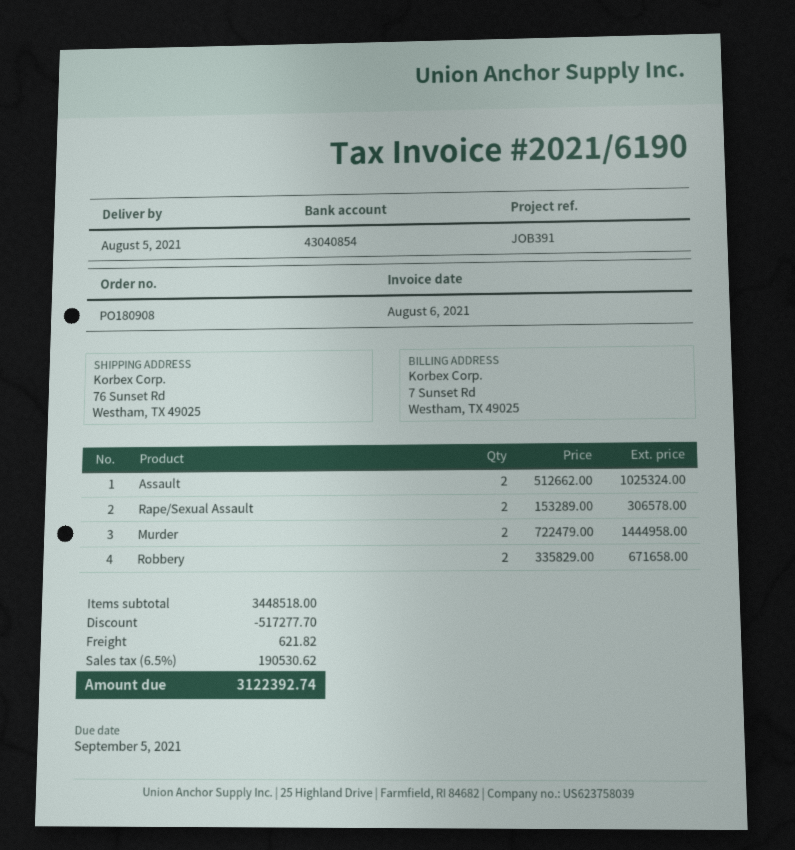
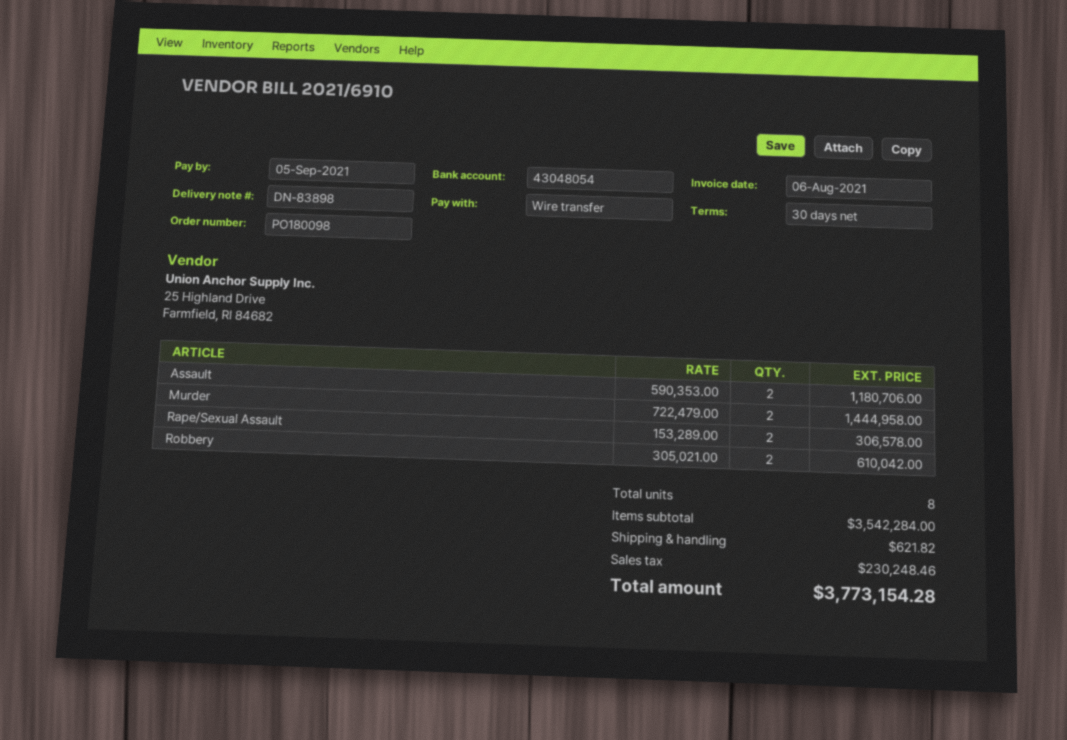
order number: PO180908 -> PO180098
invoice number: 2021/6190 -> 2021/6910
bank account: 43040854 -> 43048054
Assault: 2 x 512662.00 = 1025324.00 -> 2 x 590353.00 = 1180706.00
Robbery: 2 x 335829.00 = 671658.00 -> 2 x 305021.00 = 610042.00
subtotal: 3448518.00 -> 3542284.00
discount: 517277.70 -> none
tax: 190530.62 -> 230248.46
total: 3122392.74 -> 3773154.28

